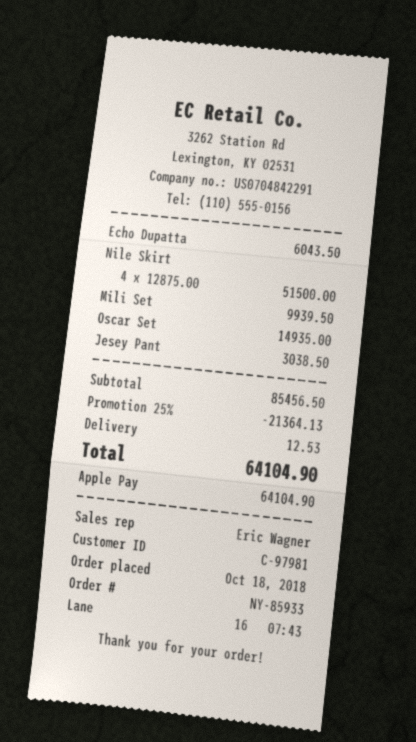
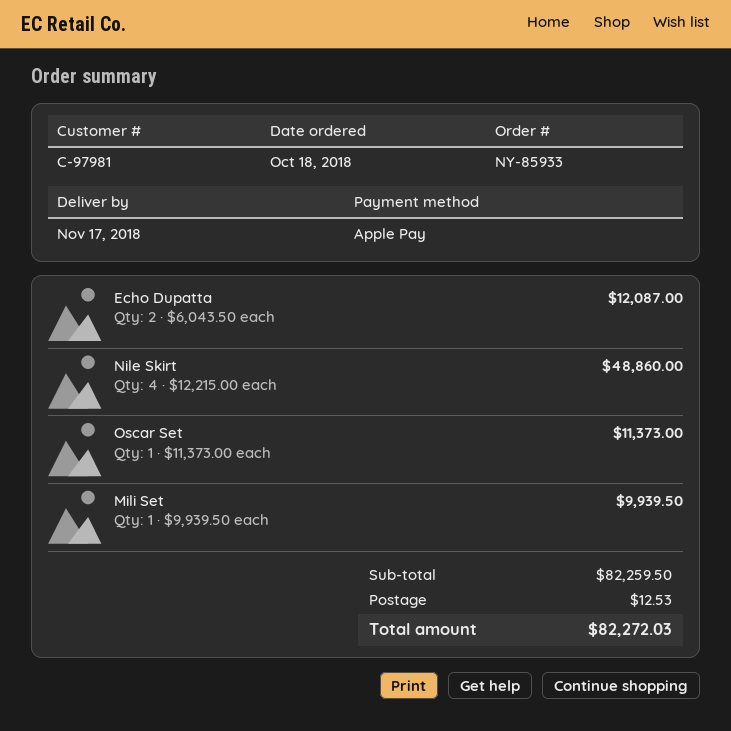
Echo Dupatta: 1 x 6043.50 = 6043.50 -> 2 x 6043.50 = 12087.00
Nile Skirt: 4 x 12875.00 = 51500.00 -> 4 x 12215.00 = 48860.00
Oscar Set: 1 x 14935.00 = 14935.00 -> 1 x 11373.00 = 11373.00
Jesey Pant: 1 x 3038.50 = 3038.50 -> none
subtotal: 85456.50 -> 82259.50
discount: 25% = 21364.13 -> none
total: 64104.90 -> 82272.03

